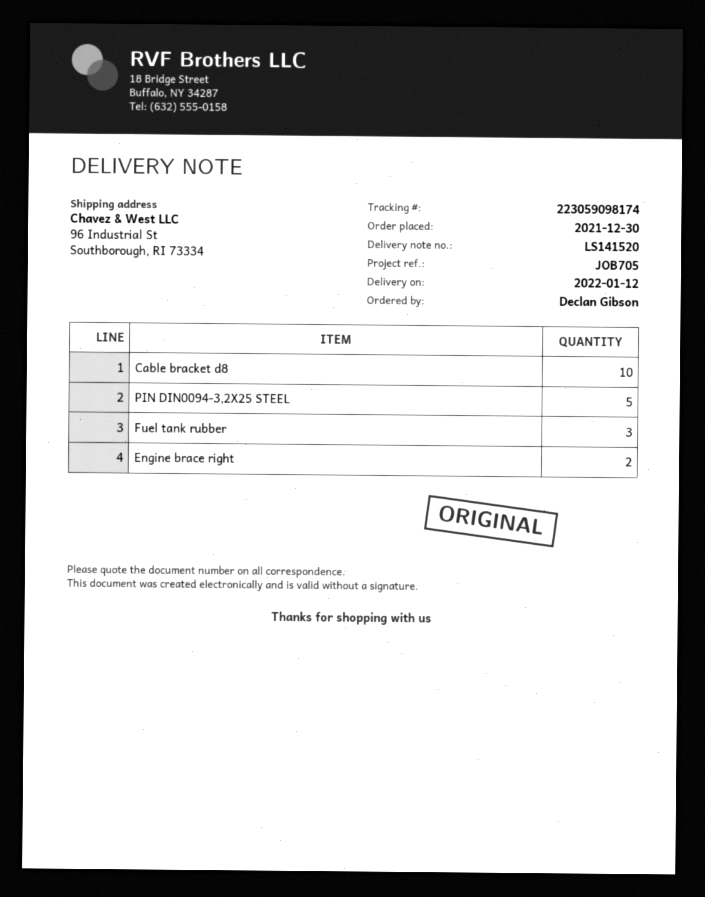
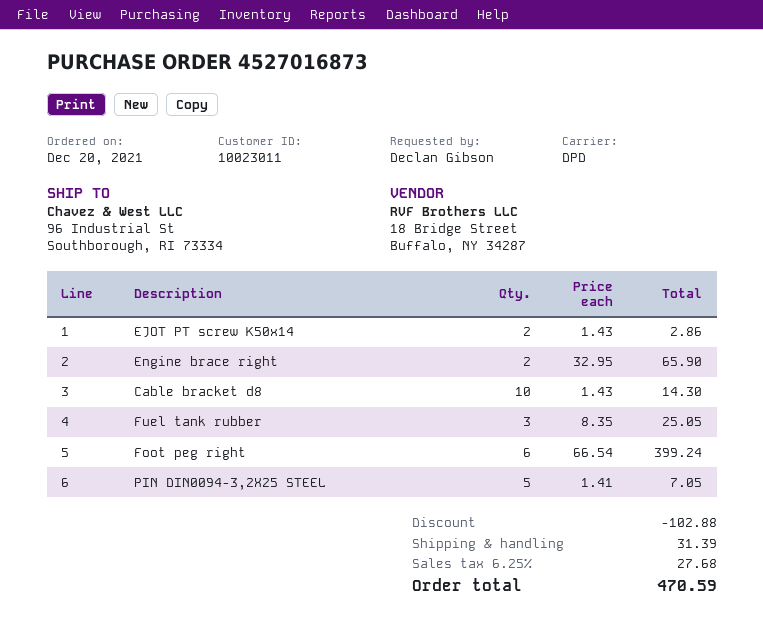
order date: 2021-12-30 -> 2021-12-20
EJOT PT screw K50x14: none -> 2
Foot peg right: none -> 6

